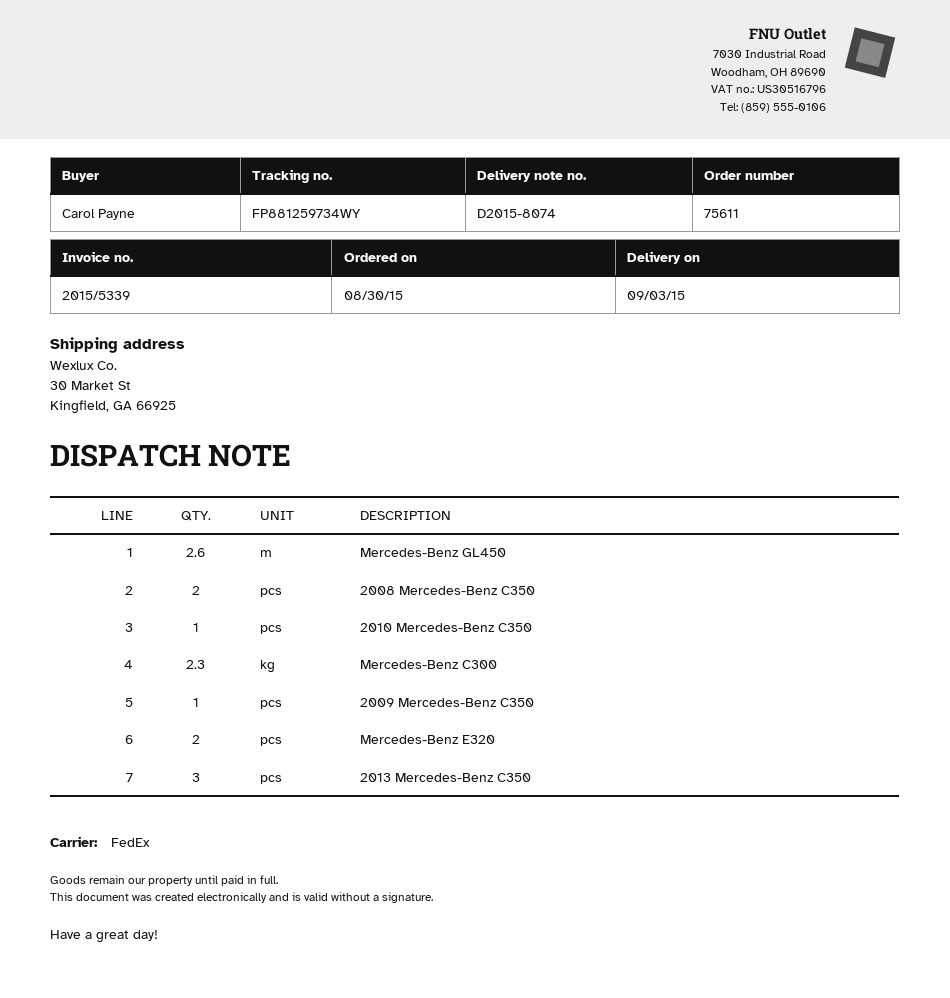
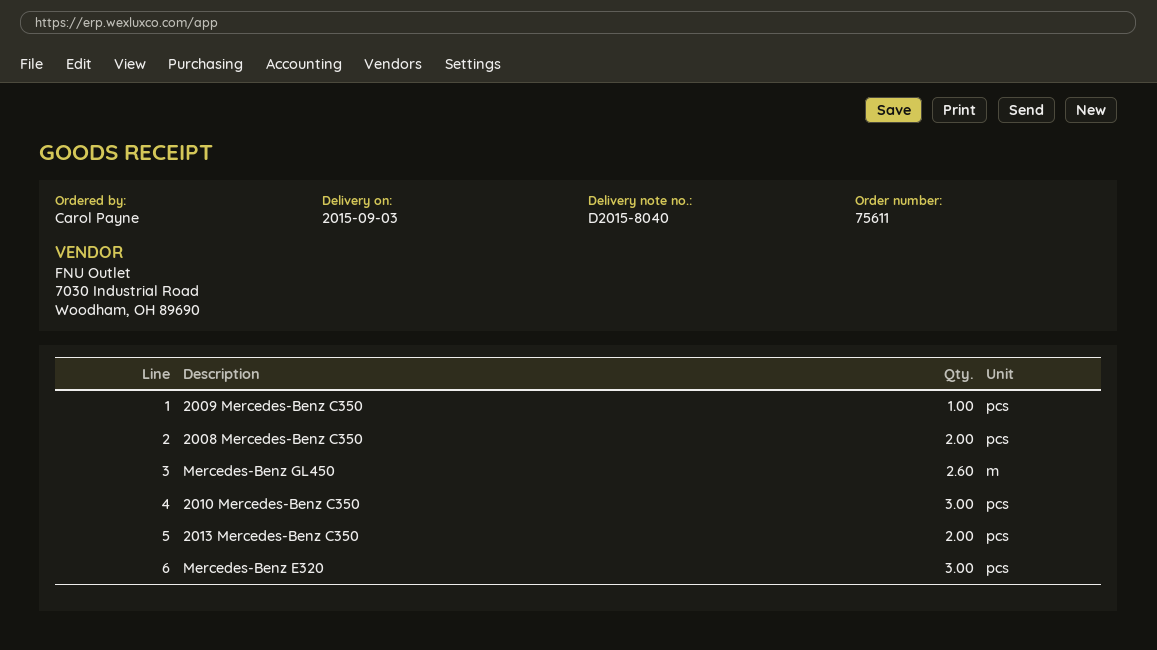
delivery note number: D2015-8074 -> D2015-8040
2010 Mercedes-Benz C350: 1 -> 3
Mercedes-Benz C300: 2.3 -> none
Mercedes-Benz E320: 2 -> 3
2013 Mercedes-Benz C350: 3 -> 2

